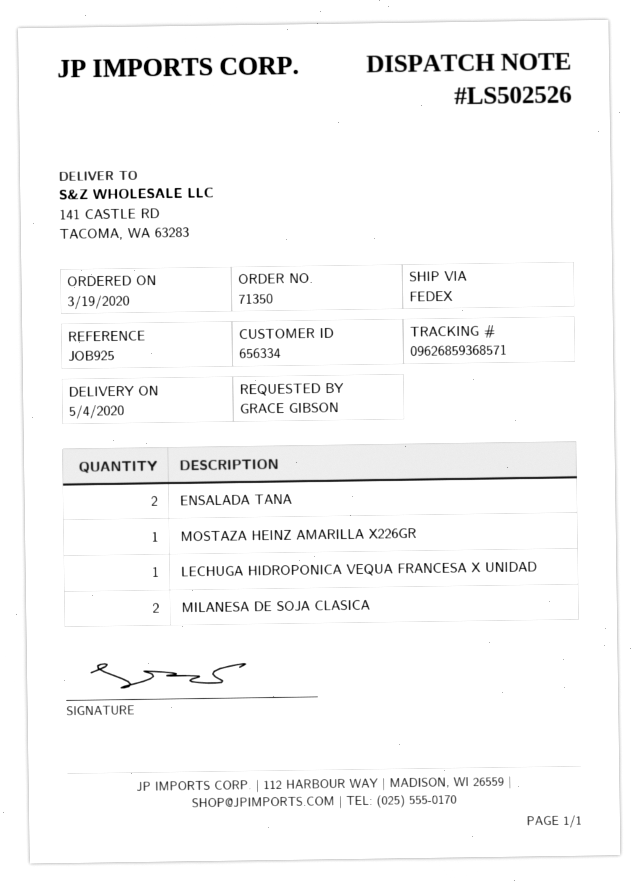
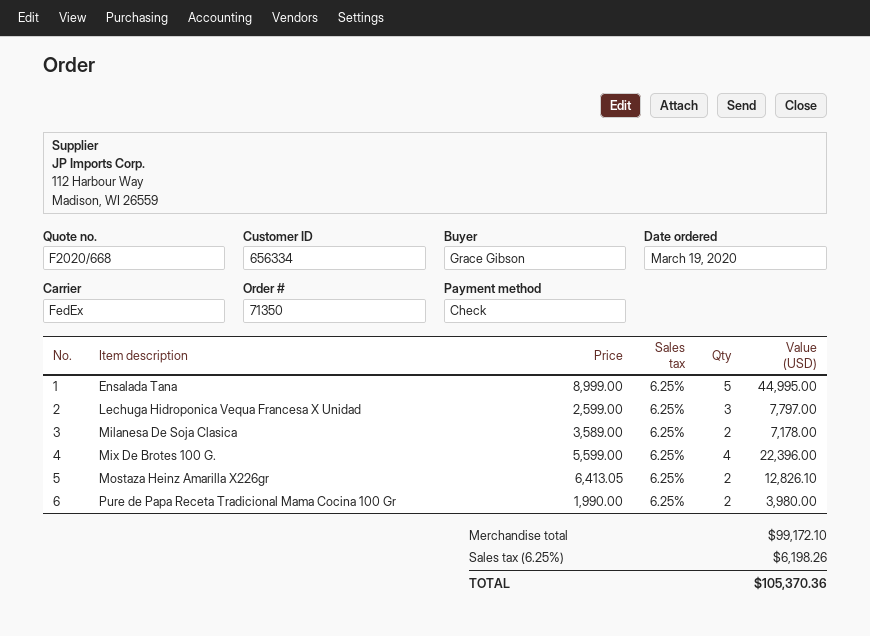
ENSALADA TANA: 2 -> 5
MOSTAZA HEINZ AMARILLA X226GR: 1 -> 2
LECHUGA HIDROPONICA VEQUA FRANCESA X UNIDAD: 1 -> 3
Mix De Brotes 100 G.: none -> 4
Pure de Papa Receta Tradicional Mama Cocina 100 Gr: none -> 2

